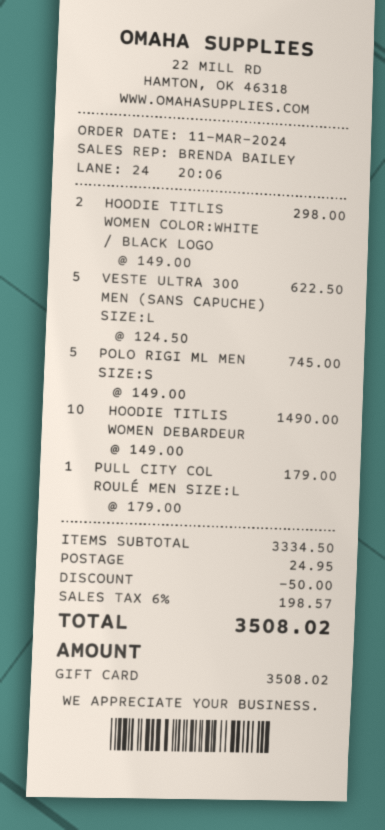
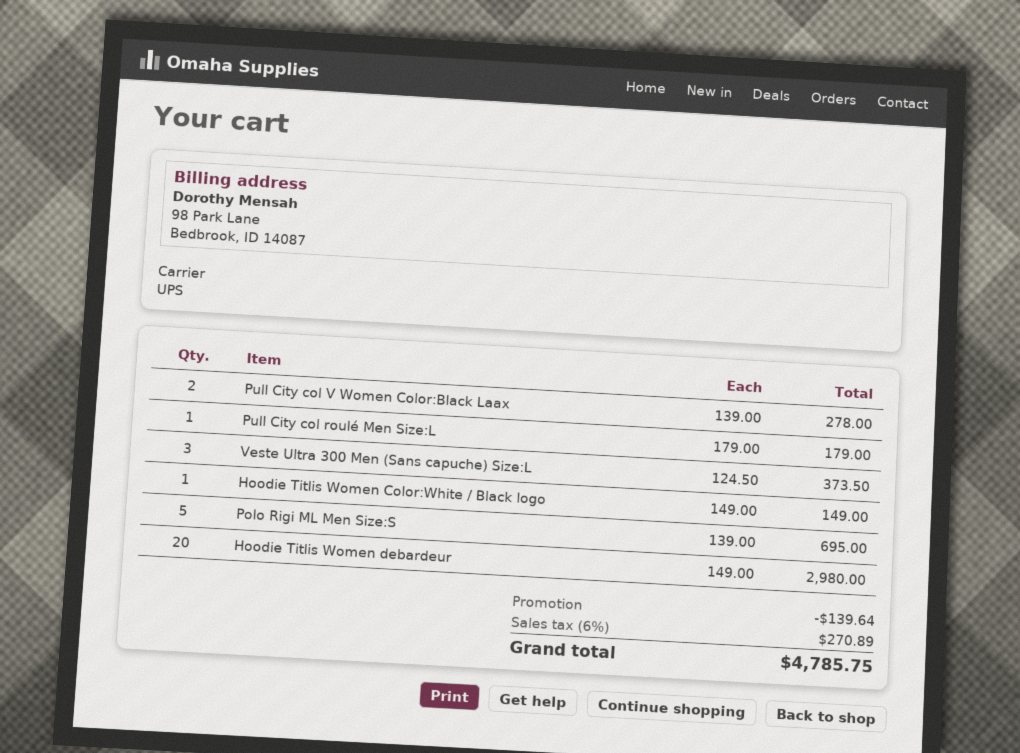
HOODIE TITLIS WOMEN COLOR:WHITE / BLACK LOGO: 2 x 149.00 = 298.00 -> 1 x 149.00 = 149.00
VESTE ULTRA 300 MEN (SANS CAPUCHE) SIZE:L: 5 x 124.50 = 622.50 -> 3 x 124.50 = 373.50
POLO RIGI ML MEN SIZE:S: 5 x 149.00 = 745.00 -> 5 x 139.00 = 695.00
HOODIE TITLIS WOMEN DEBARDEUR: 10 x 149.00 = 1490.00 -> 20 x 149.00 = 2980.00
Pull City col V Women Color:Black Laax: none -> 2 x 139.00 = 278.00
discount: 50.00 -> 139.64
shipping: 24.95 -> none
tax: 6% = 198.57 -> 6% = 270.89
total: 3508.02 -> 4785.75

